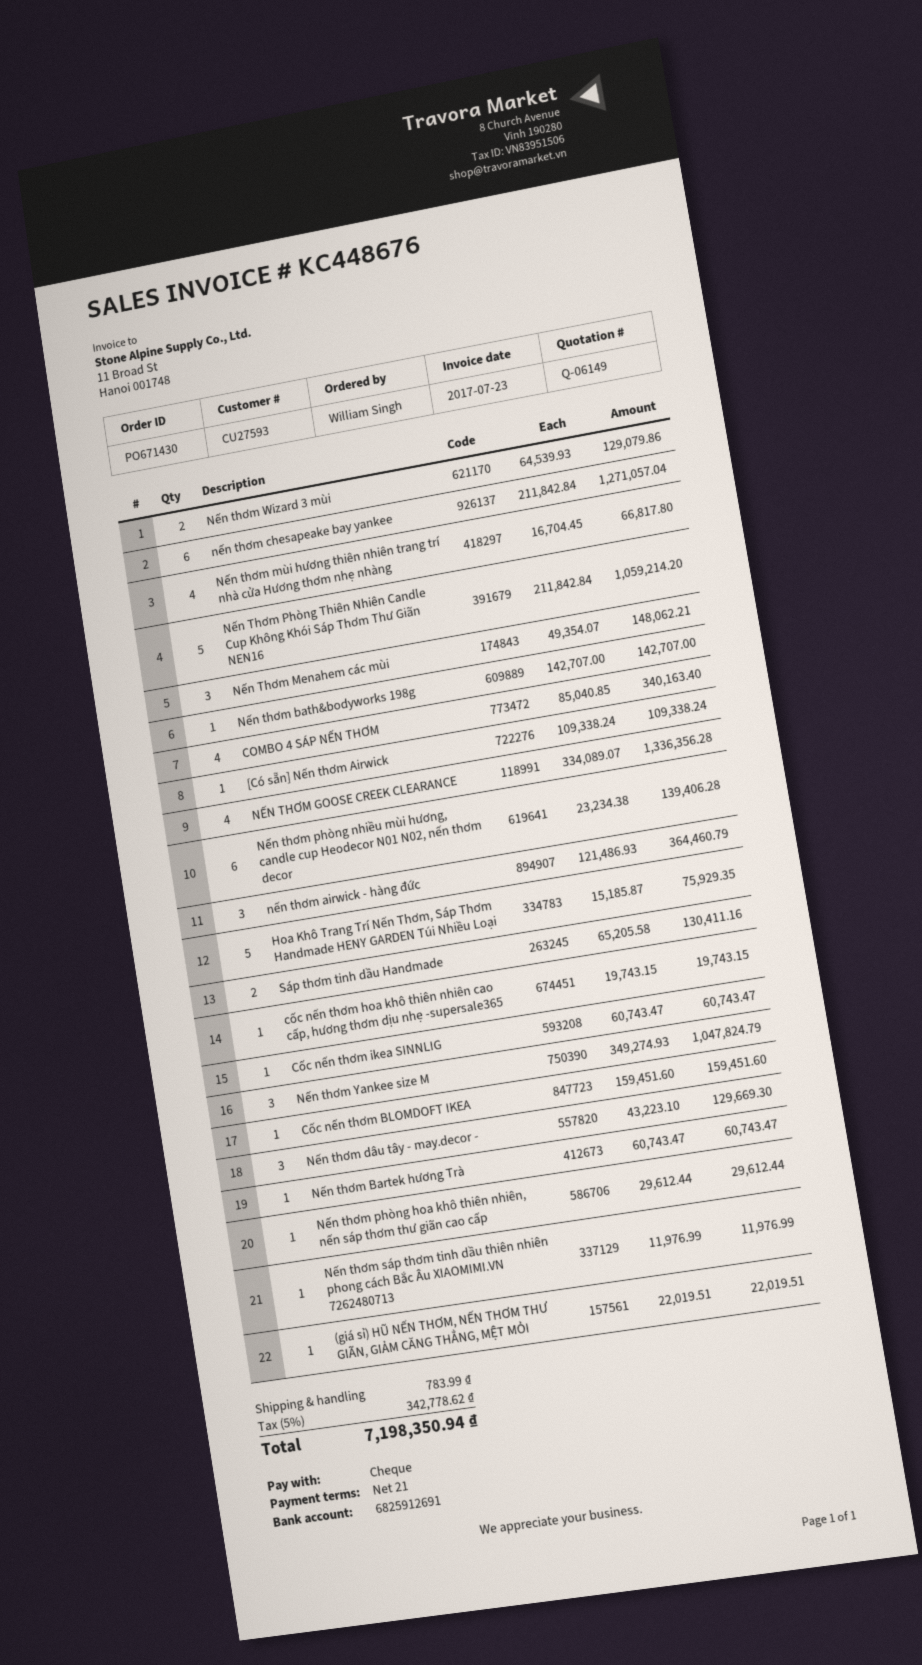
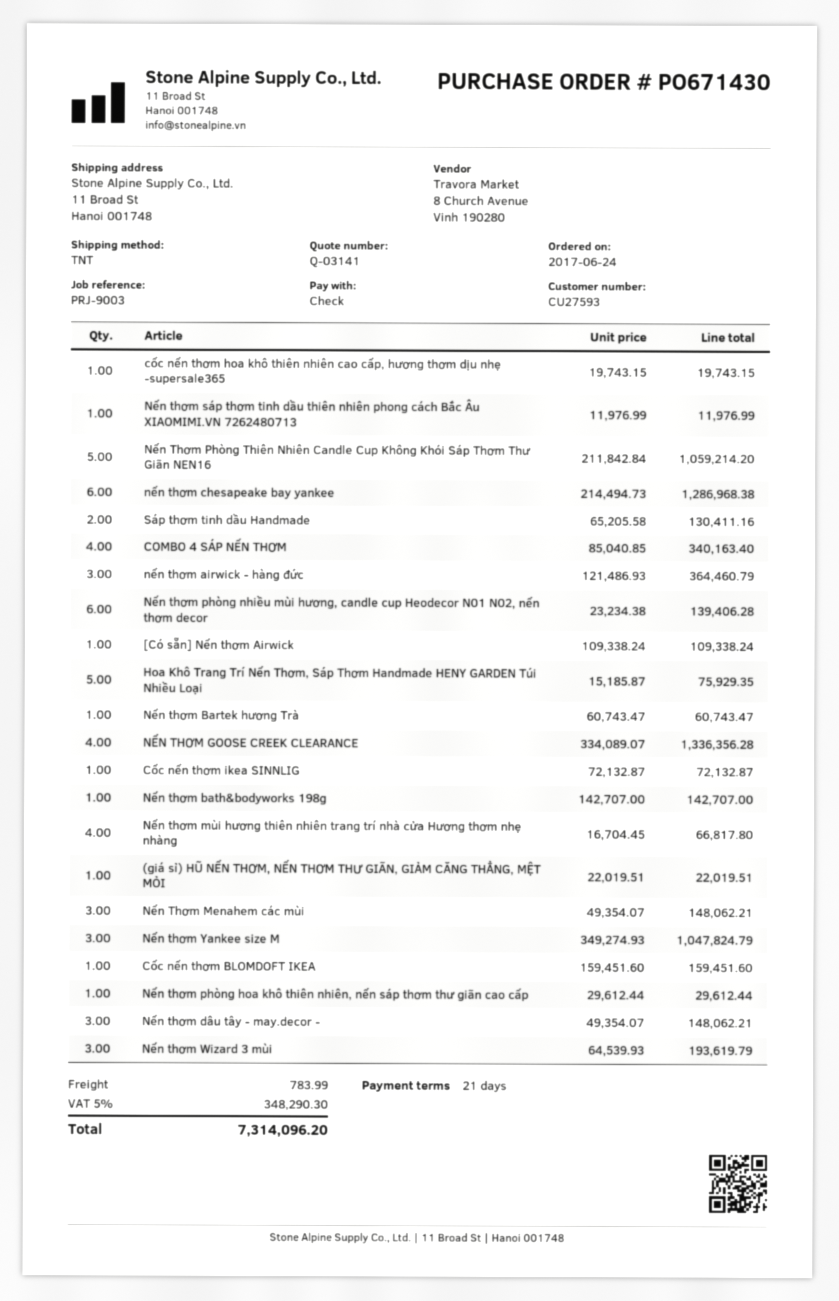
quote number: Q-06149 -> Q-03141
Nến thơm Wizard 3 mùi: 2 x 64539.93 = 129079.86 -> 3 x 64539.93 = 193619.79
nến thơm chesapeake bay yankee: 6 x 211842.84 = 1271057.04 -> 6 x 214494.73 = 1286968.38
Cốc nến thơm ikea SINNLIG: 1 x 60743.47 = 60743.47 -> 1 x 72132.87 = 72132.87
Nến thơm dâu tây - may.decor -: 3 x 43223.10 = 129669.30 -> 3 x 49354.07 = 148062.21
tax: 5% = 342778.62 -> 5% = 348290.30
total: 7198350.94 -> 7314096.20

